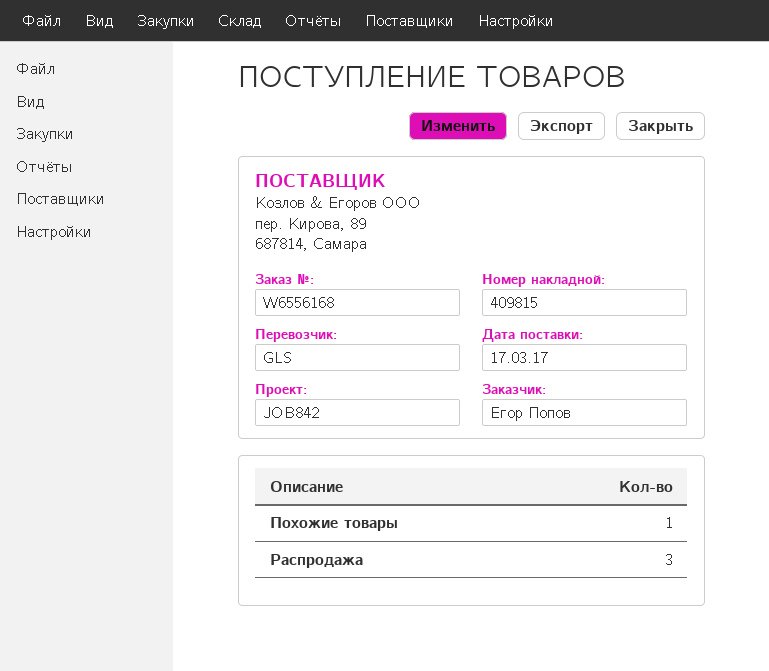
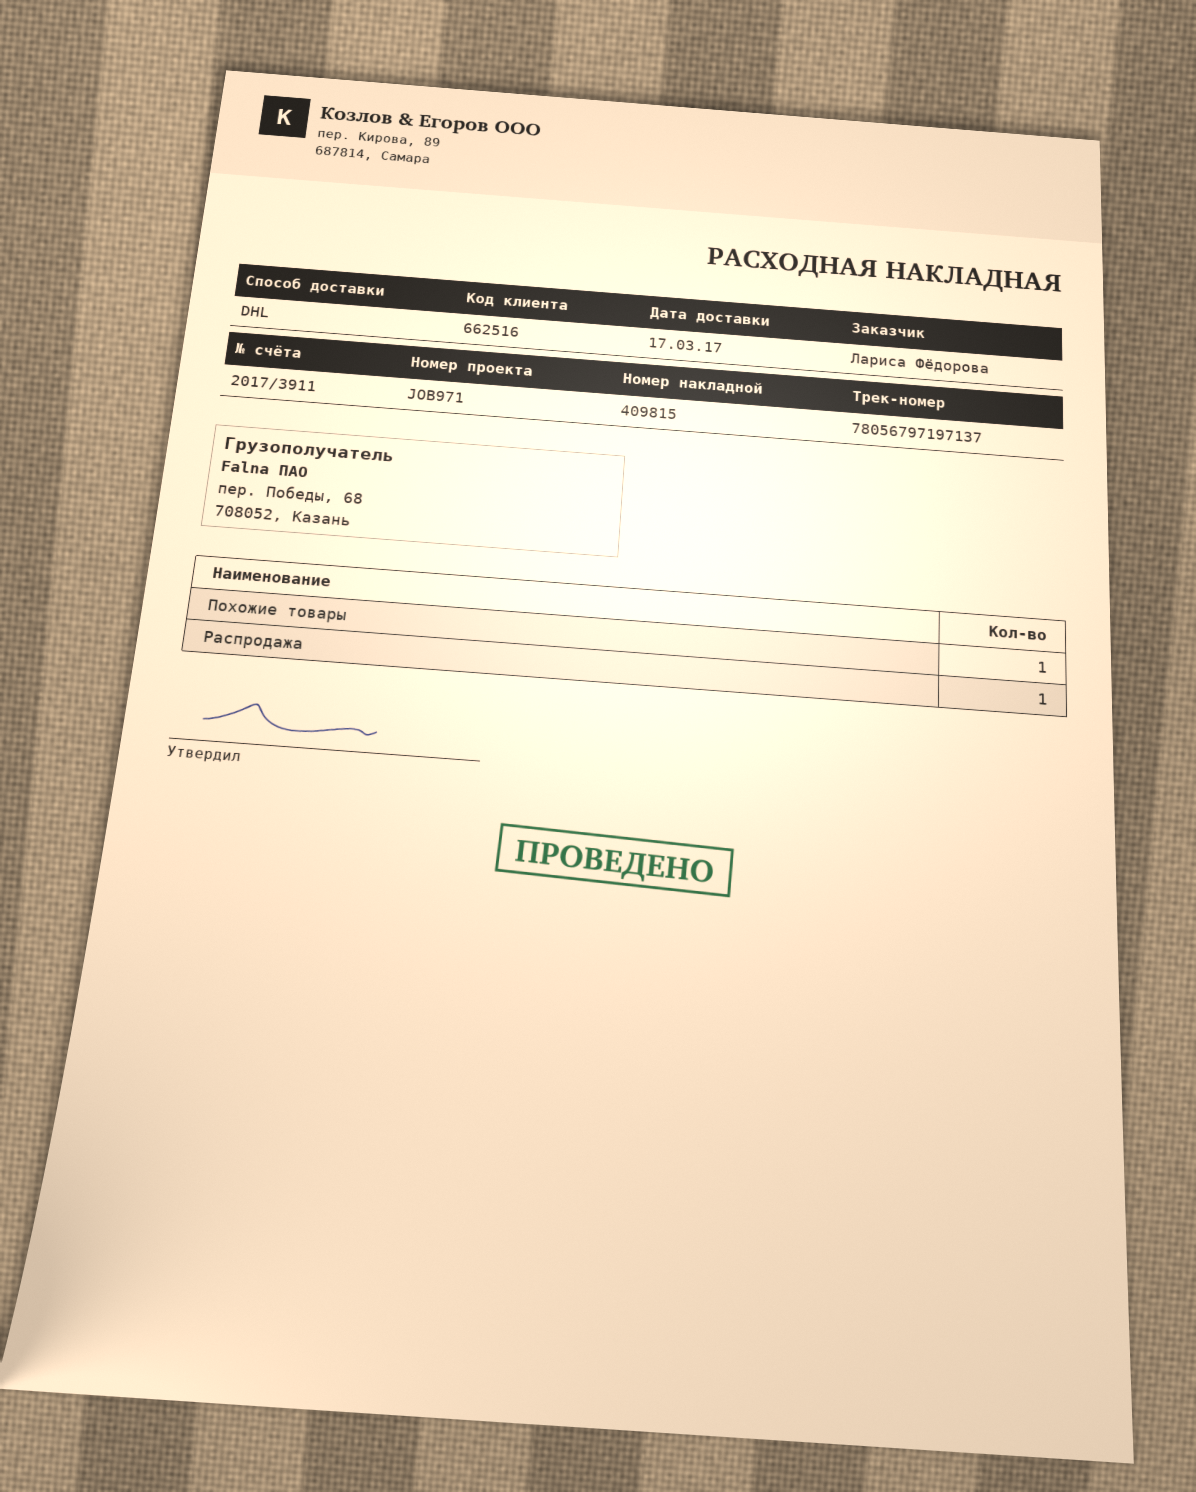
reference: JOB842 -> JOB971
ordered by: Егор Попов -> Лариса Фёдорова
shipping method: GLS -> DHL
Распродажа: 3 -> 1

